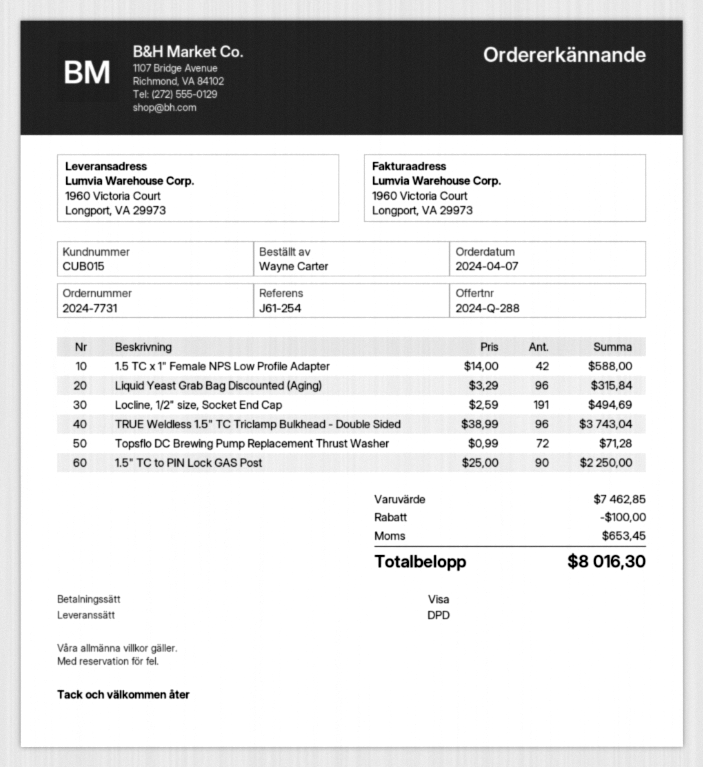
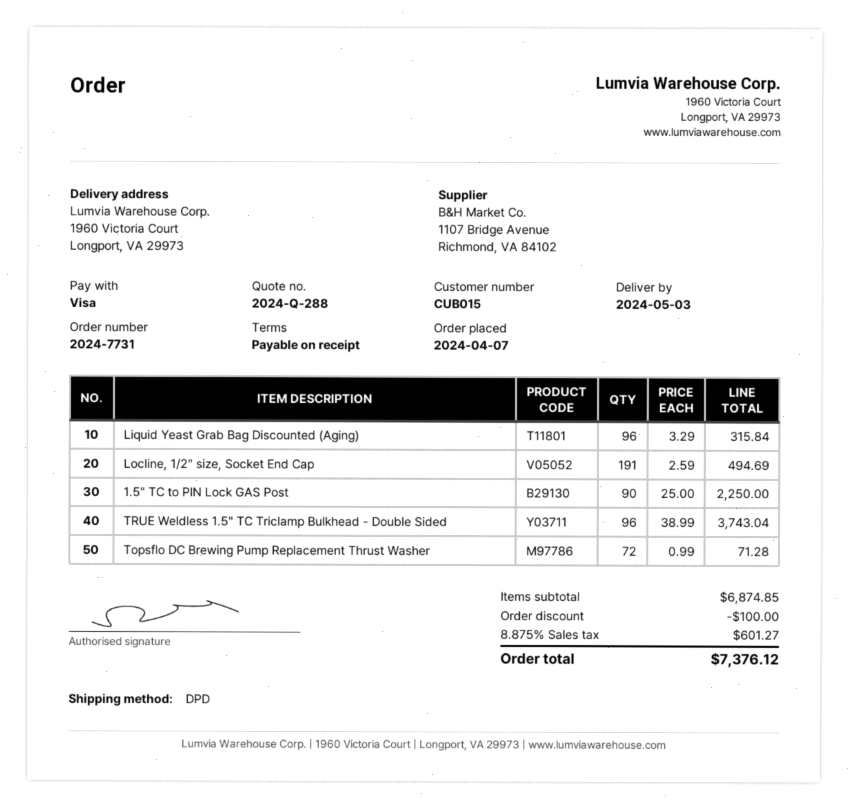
1.5 TC x 1" Female NPS Low Profile Adapter: 42 x 14.00 = 588.00 -> none
subtotal: 7462.85 -> 6874.85
tax: 653.45 -> 601.27
total: 8016.30 -> 7376.12

